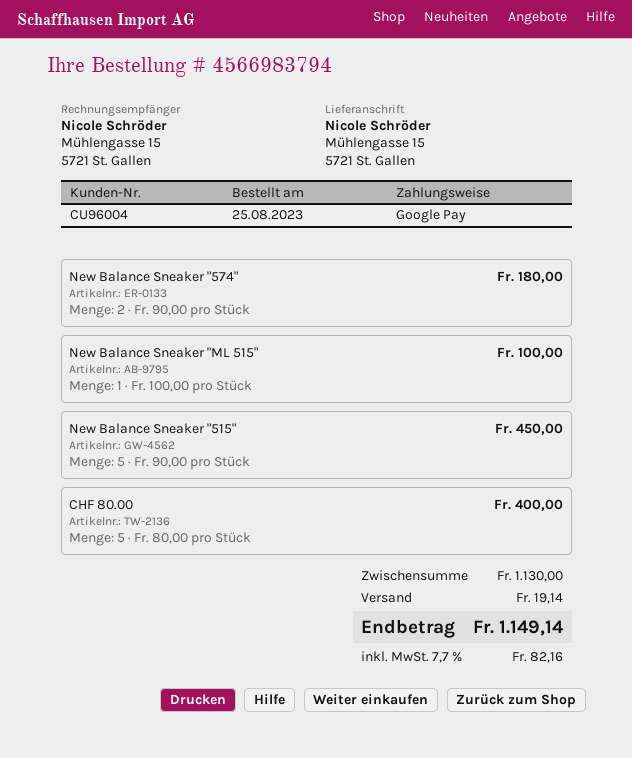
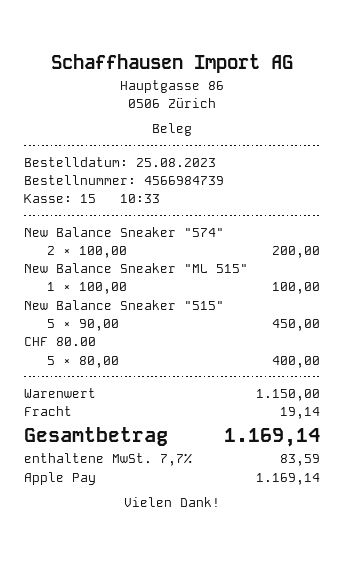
order number: 4566983794 -> 4566984739
payment method: Google Pay -> Apple Pay
New Balance Sneaker "574": 2 x 90.00 = 180.00 -> 2 x 100.00 = 200.00
subtotal: 1130.00 -> 1150.00
tax: 7.7% = 82.16 -> 7.7% = 83.59
total: 1149.14 -> 1169.14

